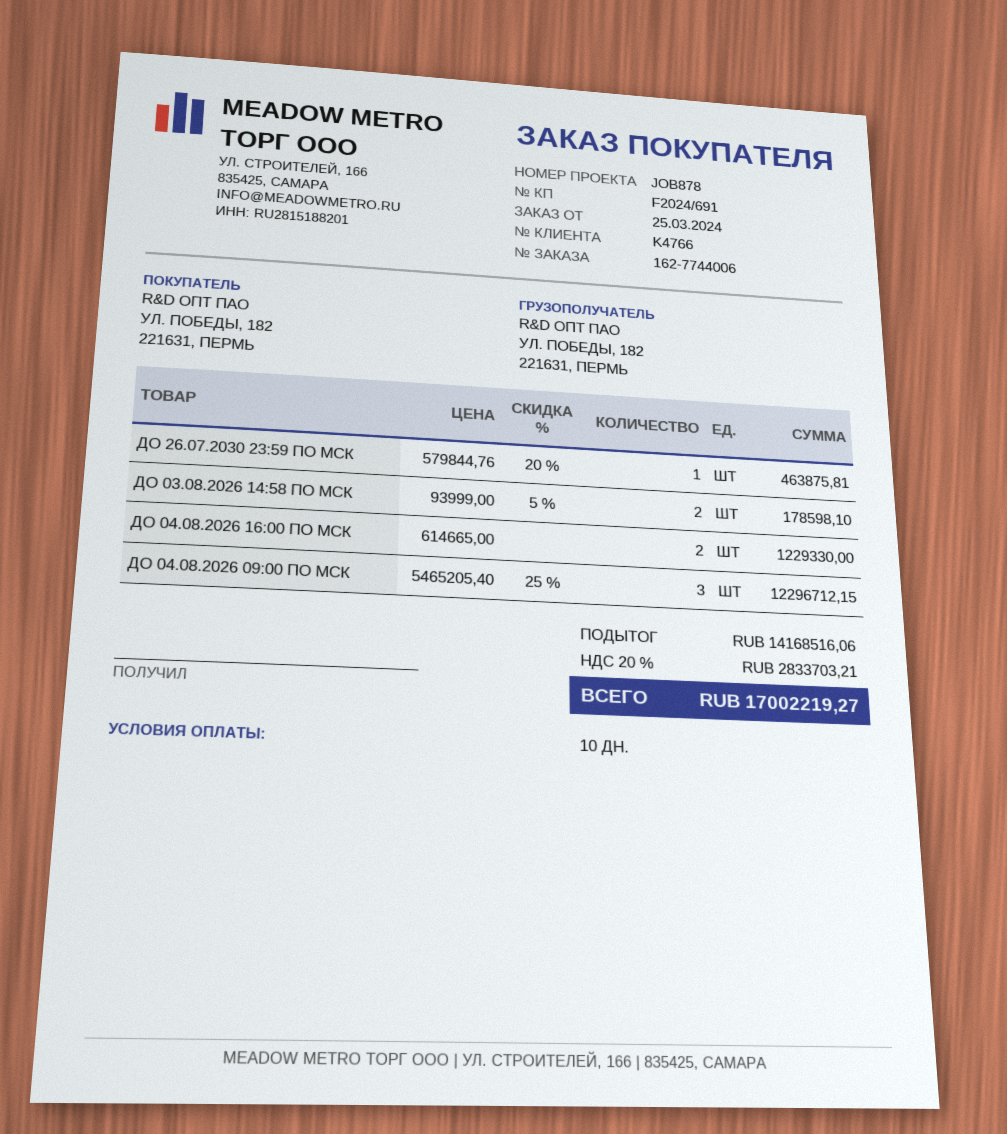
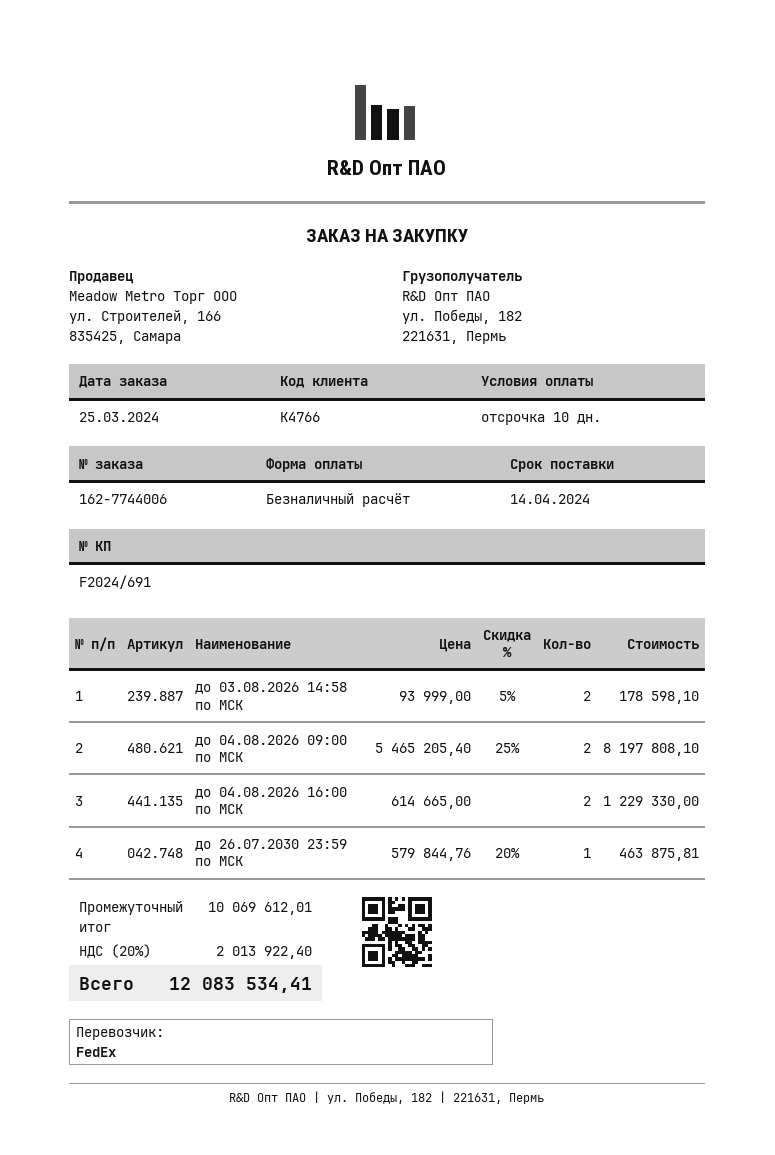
ДО 04.08.2026 09:00 ПО МСК: 3 x 5465205.40 - 25% = 12296712.15 -> 2 x 5465205.40 - 25% = 8197808.10
subtotal: 14168516.06 -> 10069612.01
tax: 20% = 2833703.21 -> 20% = 2013922.40
total: 17002219.27 -> 12083534.41

